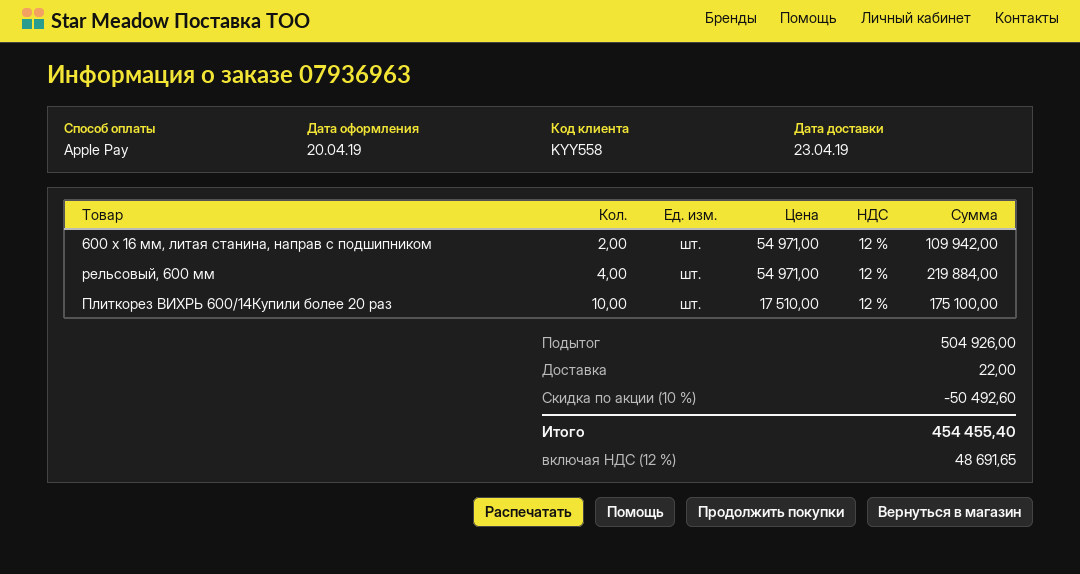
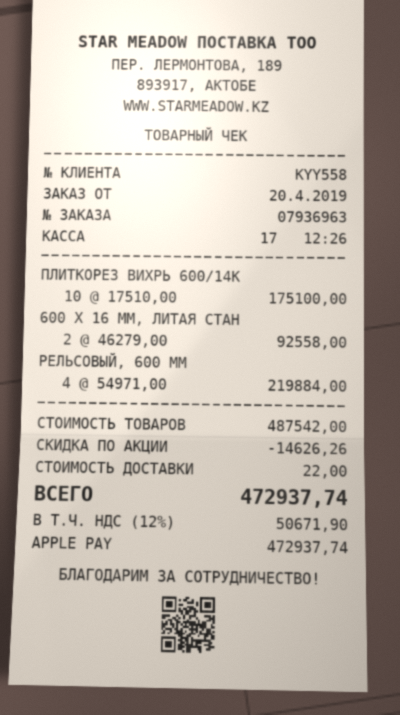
600 х 16 мм, литая станина, направ с подшипником: 2 x 54971.00 = 109942.00 -> 2 x 46279.00 = 92558.00
subtotal: 504926.00 -> 487542.00
discount: 50492.60 -> 14626.26
tax: 12% = 48691.65 -> 12% = 50671.90
total: 454455.40 -> 472937.74

